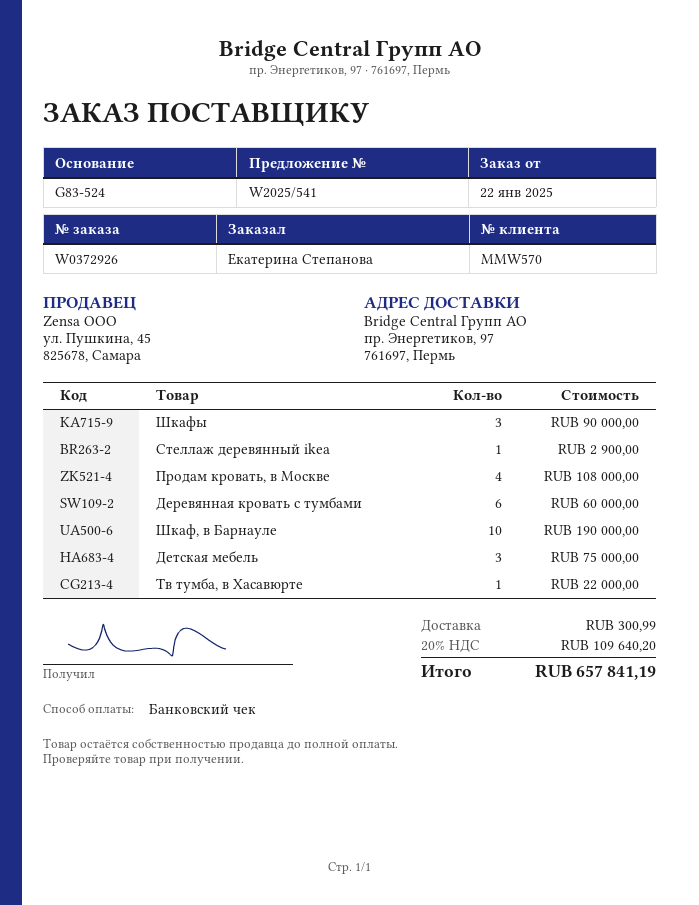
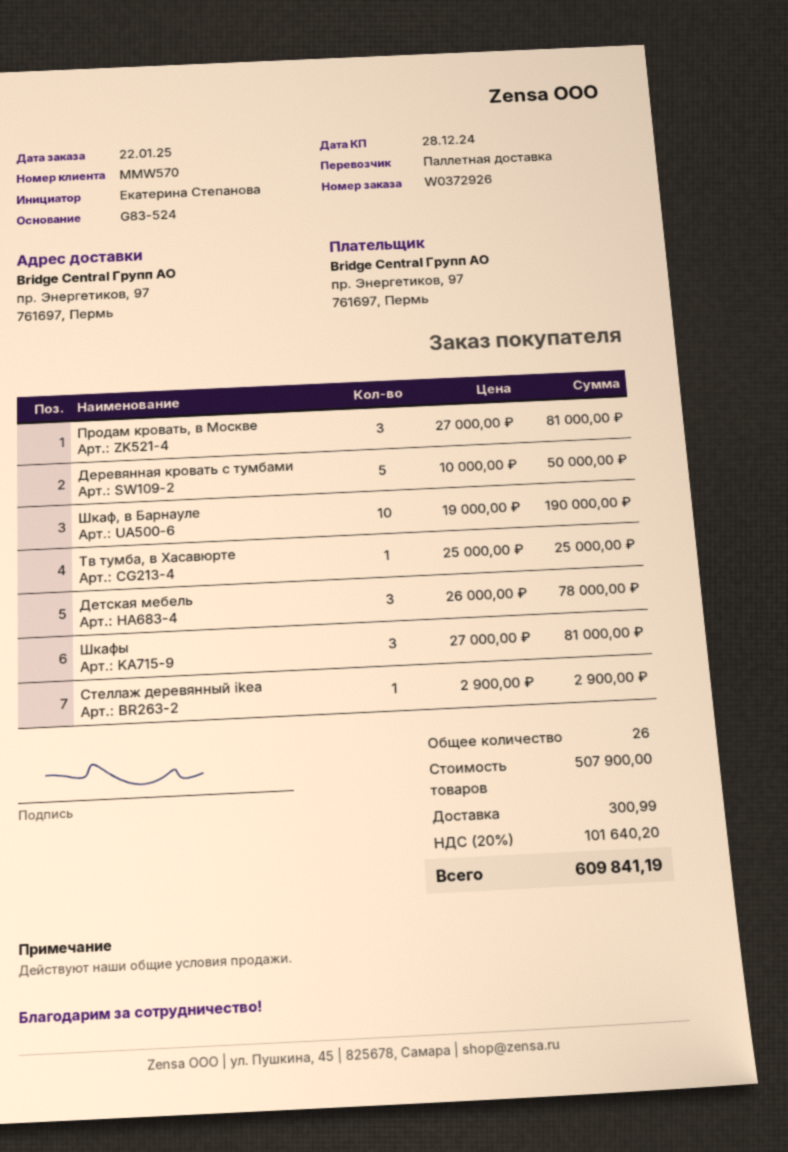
Шкафы: 3 for 90000.00 -> 3 for 81000.00
Продам кровать, в Москве: 4 for 108000.00 -> 3 for 81000.00
Деревянная кровать с тумбами: 6 for 60000.00 -> 5 for 50000.00
Детская мебель: 3 for 75000.00 -> 3 for 78000.00
Тв тумба, в Хасавюрте: 1 for 22000.00 -> 1 for 25000.00
tax: 20% = 109640.20 -> 20% = 101640.20
total: 657841.19 -> 609841.19

